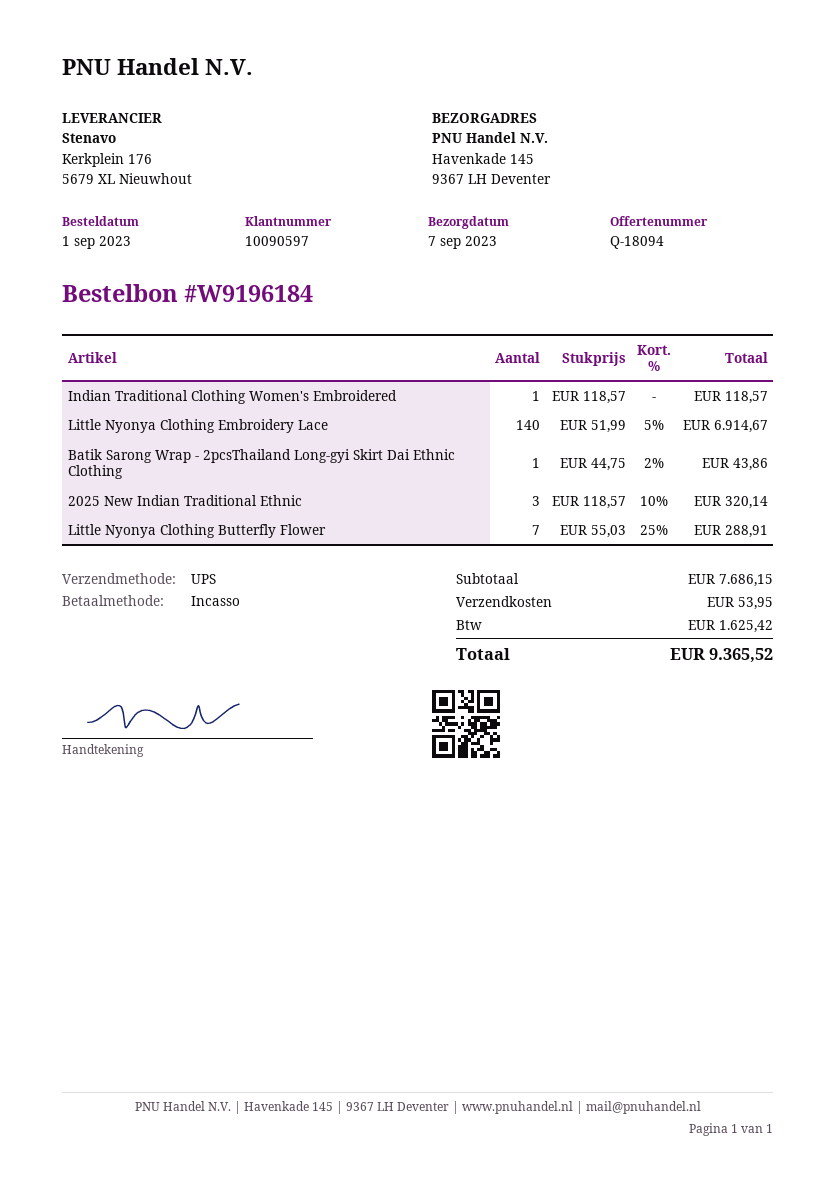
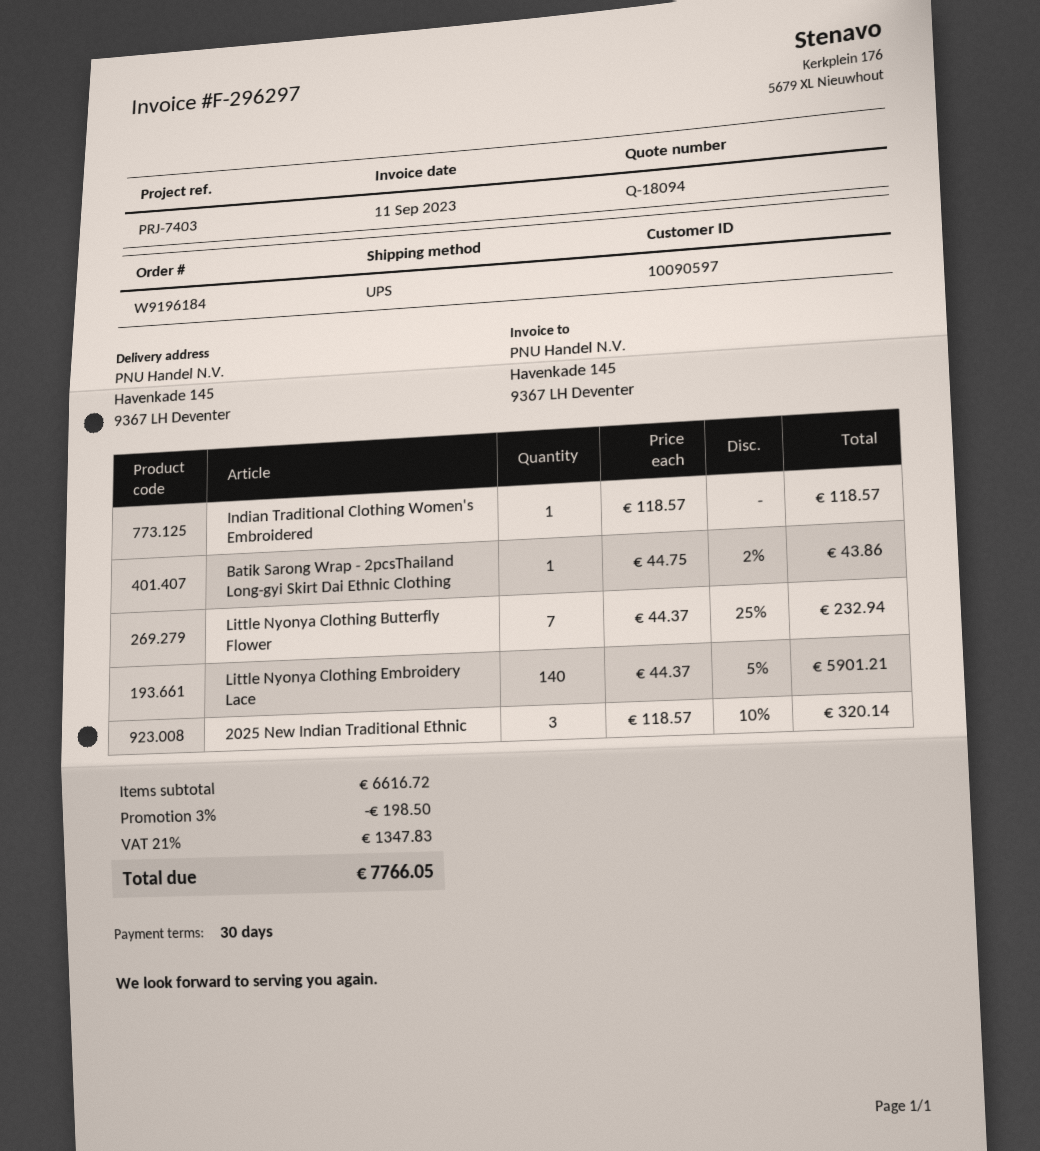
Little Nyonya Clothing Embroidery Lace: 140 x 51.99 - 5% = 6914.67 -> 140 x 44.37 - 5% = 5901.21
Little Nyonya Clothing Butterfly Flower: 7 x 55.03 - 25% = 288.91 -> 7 x 44.37 - 25% = 232.94
subtotal: 7686.15 -> 6616.72
discount: none -> 3% = 198.50
shipping: 53.95 -> none
tax: 1625.42 -> 1347.83
total: 9365.52 -> 7766.05

